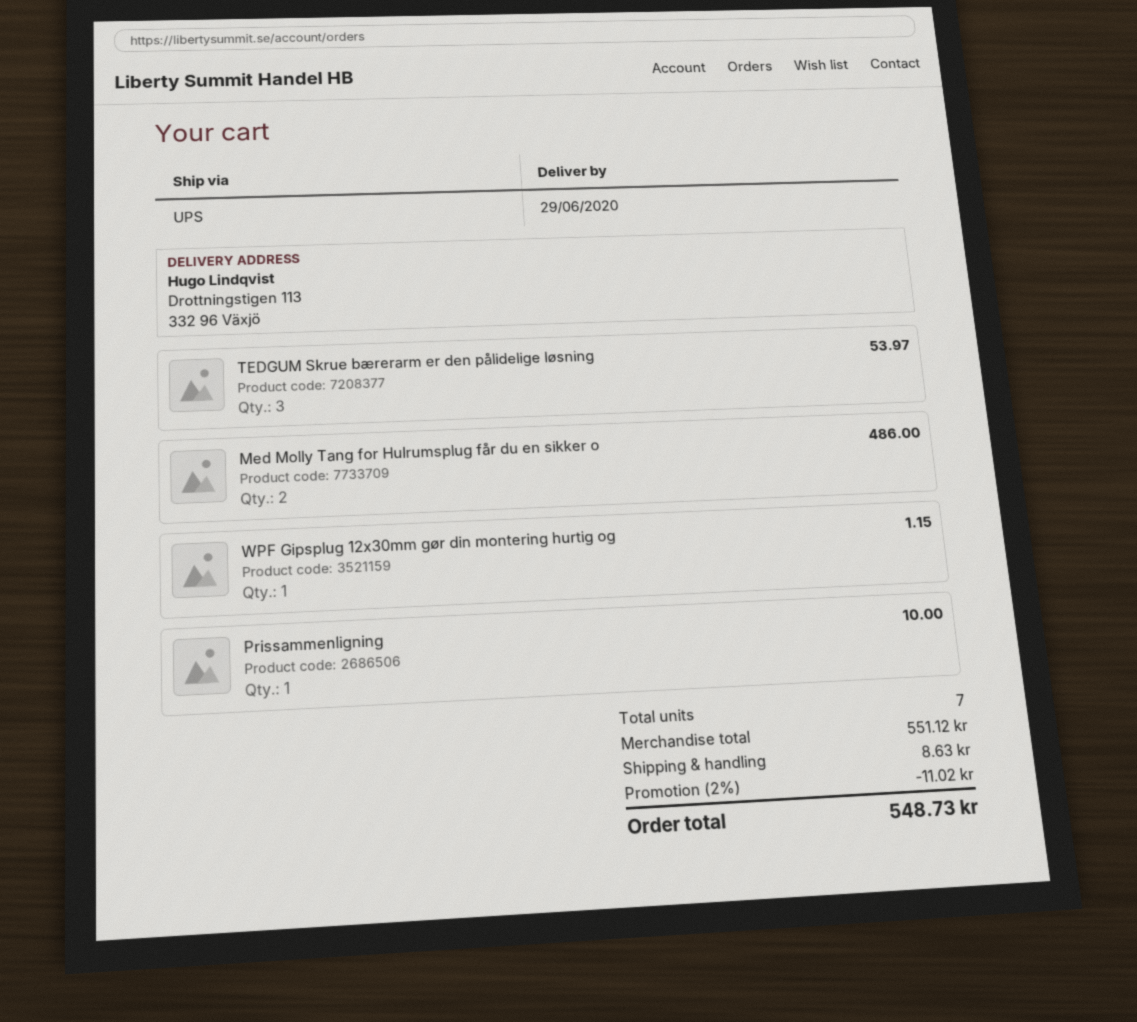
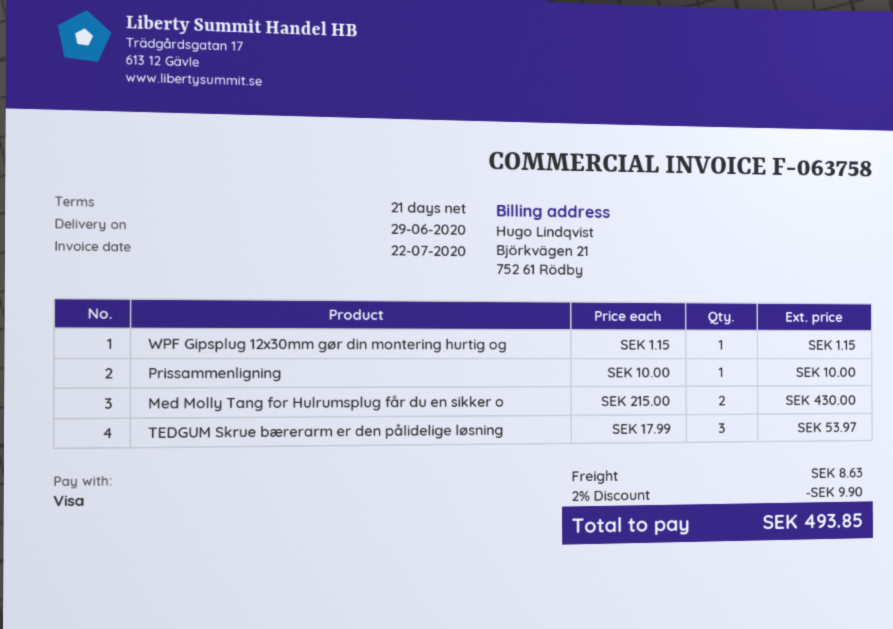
Med Molly Tang for Hulrumsplug får du en sikker o: 2 for 486.00 -> 2 for 430.00
discount: 2% = 11.02 -> 2% = 9.90
total: 548.73 -> 493.85

